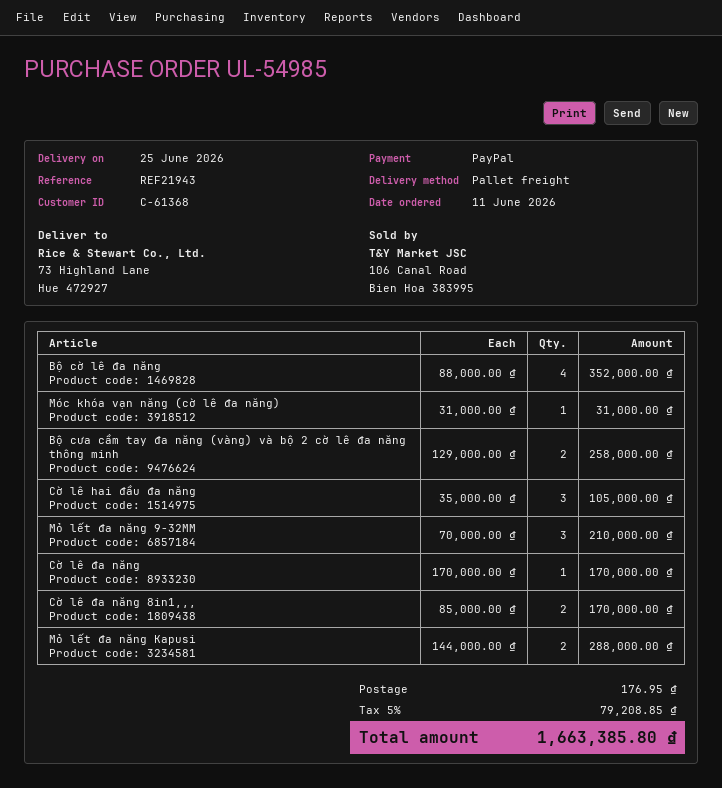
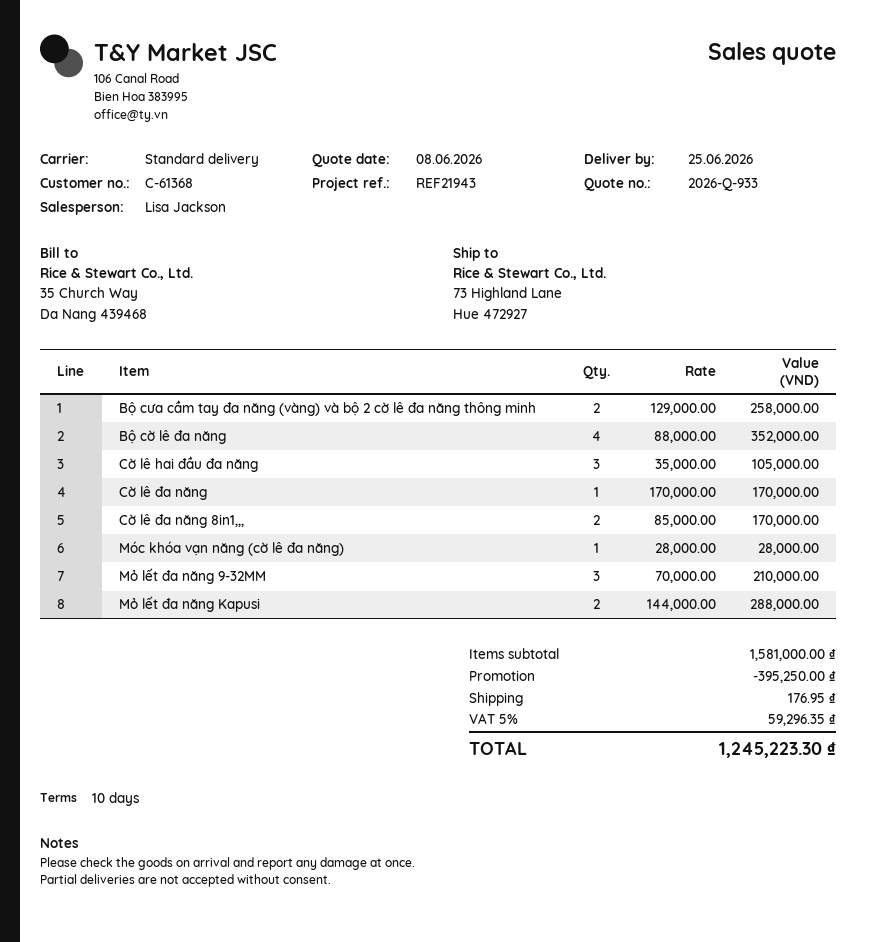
shipping method: pallet freight -> standard
Móc khóa vạn năng (cờ lê đa năng): 1 x 31000.00 = 31000.00 -> 1 x 28000.00 = 28000.00
discount: none -> 395250.00
tax: 5% = 79208.85 -> 5% = 59296.35
total: 1663385.80 -> 1245223.30

